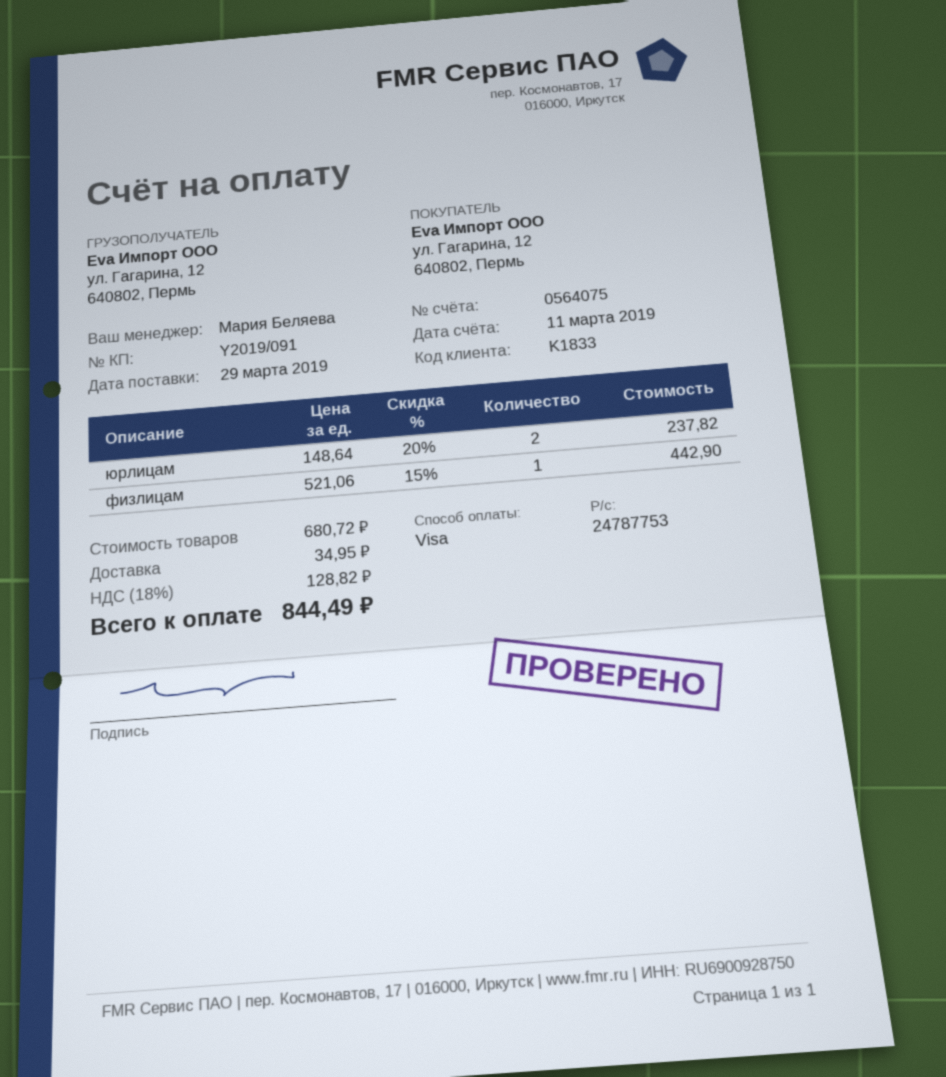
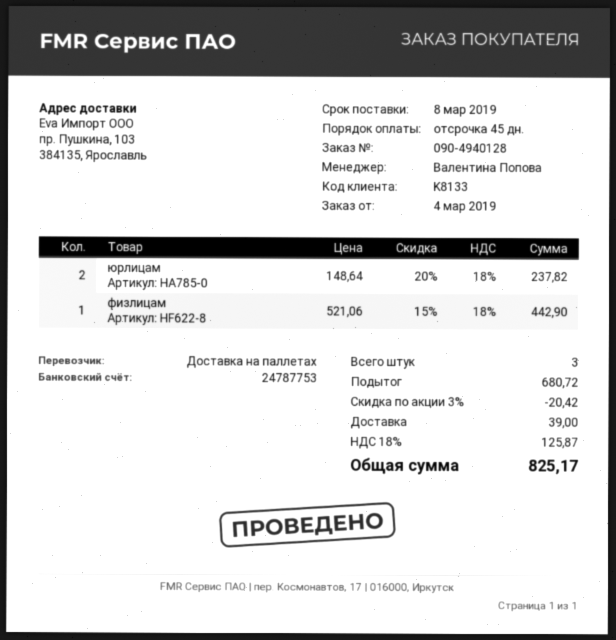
delivery date: 2019-03-29 -> 2019-03-08
customer number: K1833 -> K8133
sales rep: Мария Беляева -> Валентина Попова
ship to: ул. Гагарина, 12, 640802, Пермь -> пр. Пушкина, 103, 384135, Ярославль
discount: none -> 3% = 20.42
shipping: 34.95 -> 39.00
tax: 18% = 128.82 -> 18% = 125.87
total: 844.49 -> 825.17

